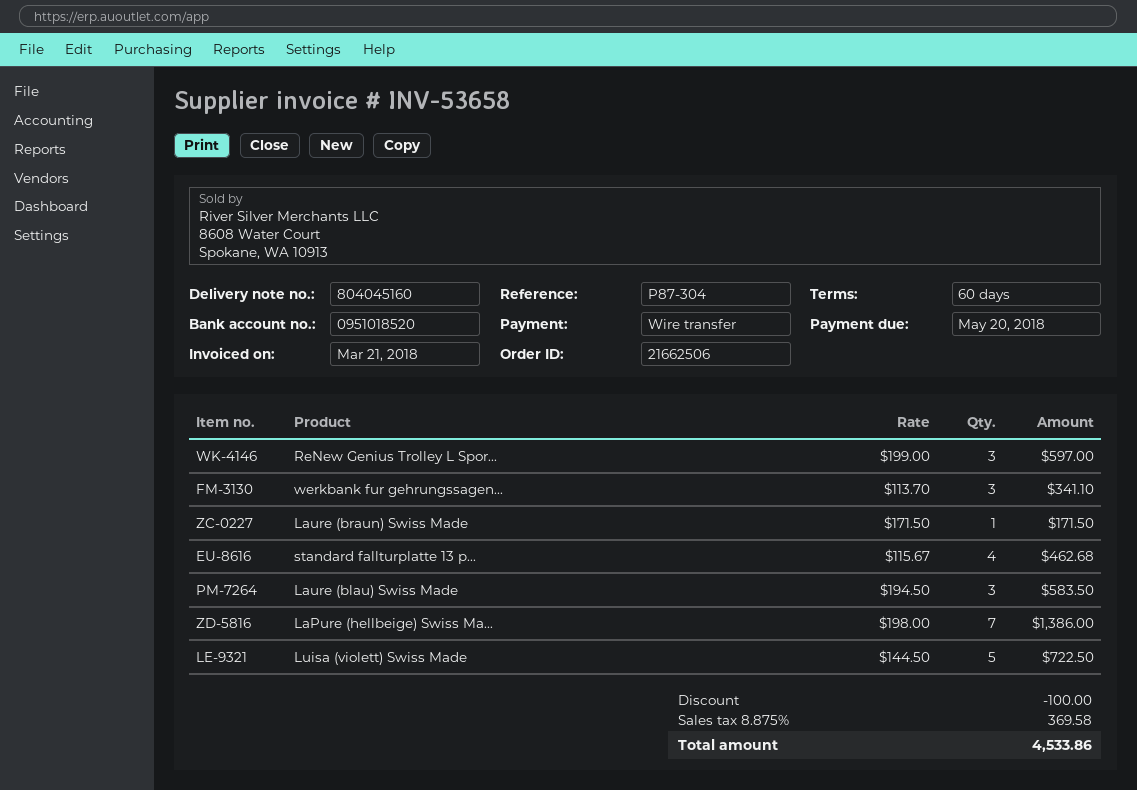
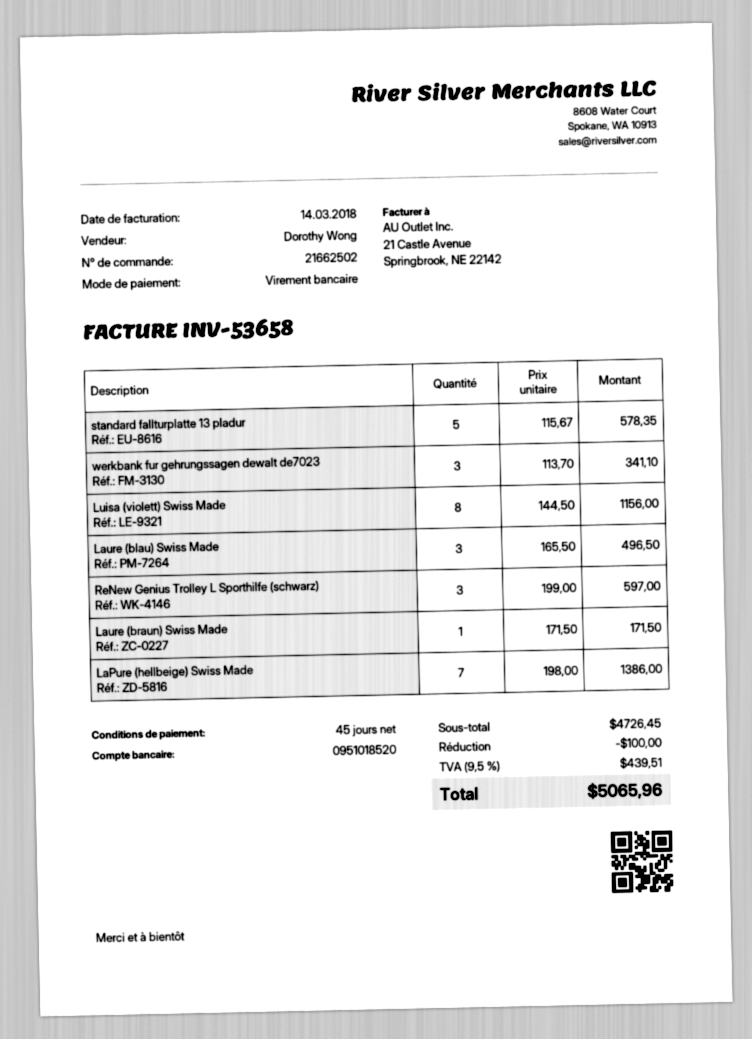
order number: 21662506 -> 21662502
invoice date: 2018-03-21 -> 2018-03-14
payment terms: 60 days -> 45 days
standard fallturplatte 13 p...: 4 x 115.67 = 462.68 -> 5 x 115.67 = 578.35
Laure (blau) Swiss Made: 3 x 194.50 = 583.50 -> 3 x 165.50 = 496.50
Luisa (violett) Swiss Made: 5 x 144.50 = 722.50 -> 8 x 144.50 = 1156.00
tax: 8.875% = 369.58 -> 9.5% = 439.51
total: 4533.86 -> 5065.96

